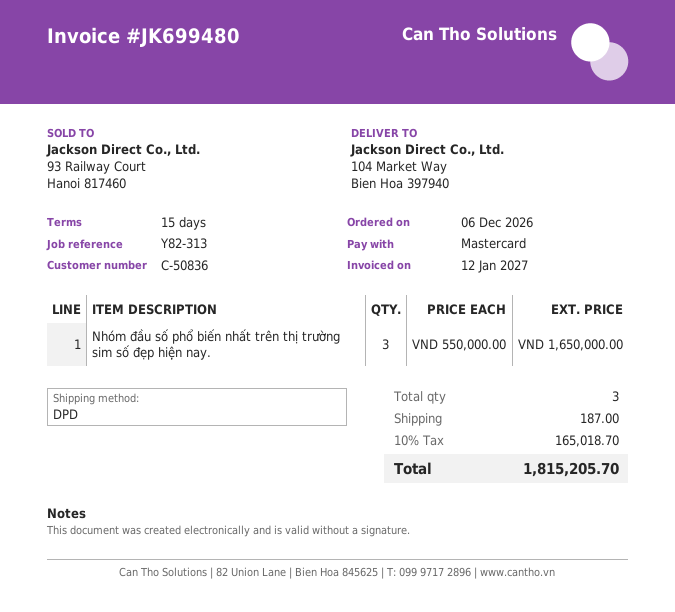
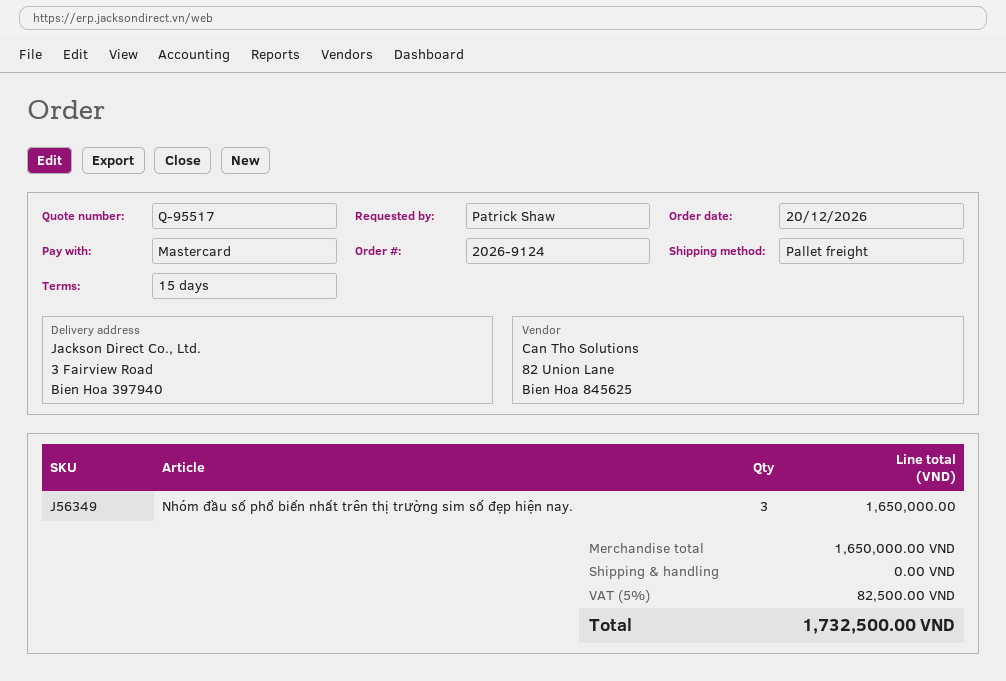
order date: 2026-12-06 -> 2026-12-20
shipping method: DPD -> pallet freight
ship to: 104 Market Way, Bien Hoa 397940 -> 3 Fairview Road, Bien Hoa 397940
shipping: 187.00 -> 0.00
tax: 10% = 165018.70 -> 5% = 82500.00
total: 1815205.70 -> 1732500.00

